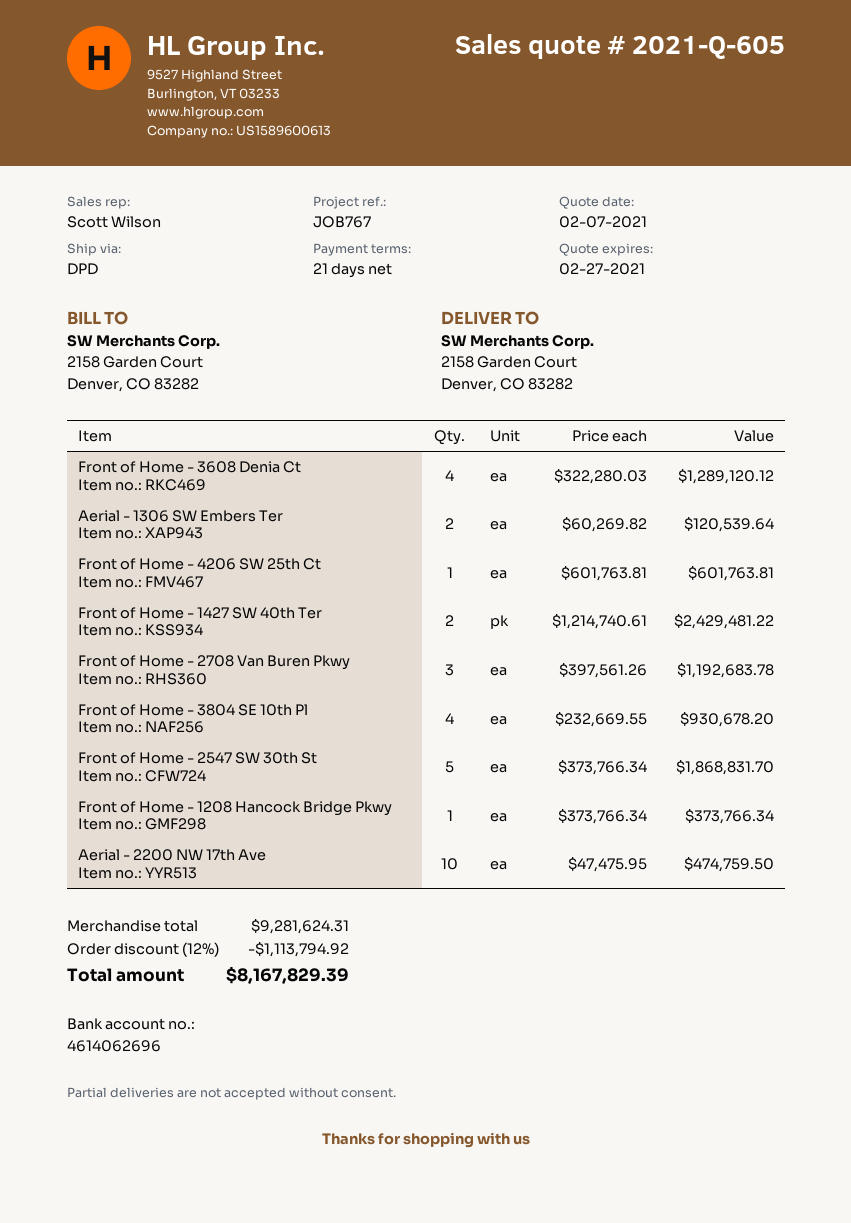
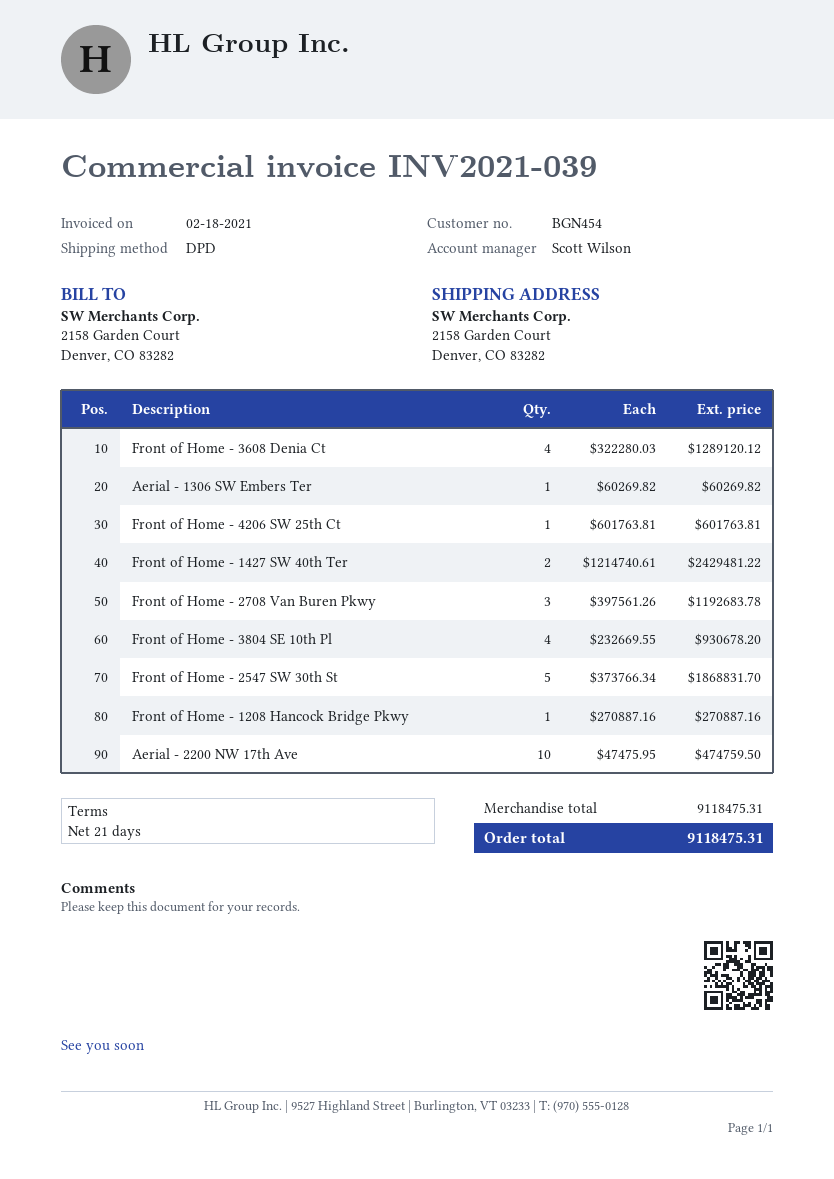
Aerial - 1306 SW Embers Ter: 2 x 60269.82 = 120539.64 -> 1 x 60269.82 = 60269.82
Front of Home - 1208 Hancock Bridge Pkwy: 1 x 373766.34 = 373766.34 -> 1 x 270887.16 = 270887.16
subtotal: 9281624.31 -> 9118475.31
discount: 12% = 1113794.92 -> none
total: 8167829.39 -> 9118475.31

